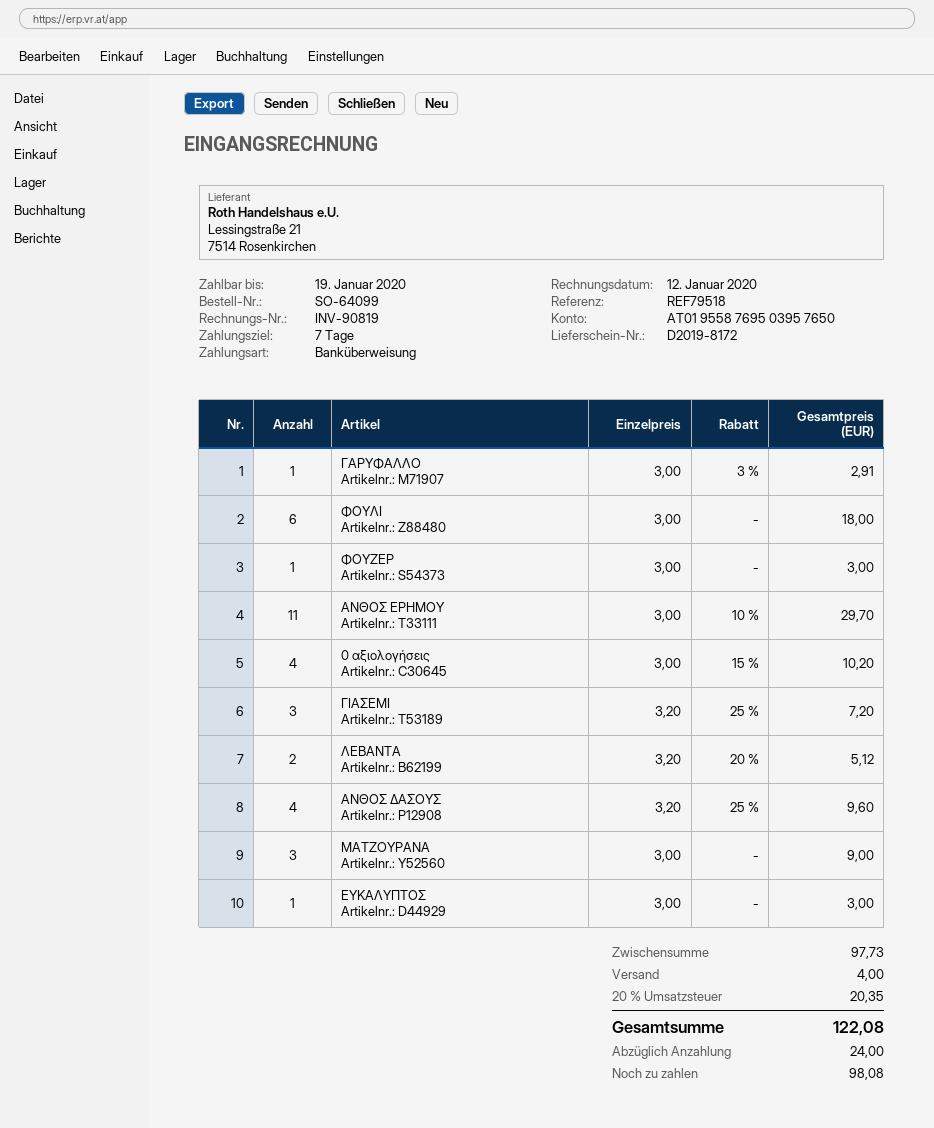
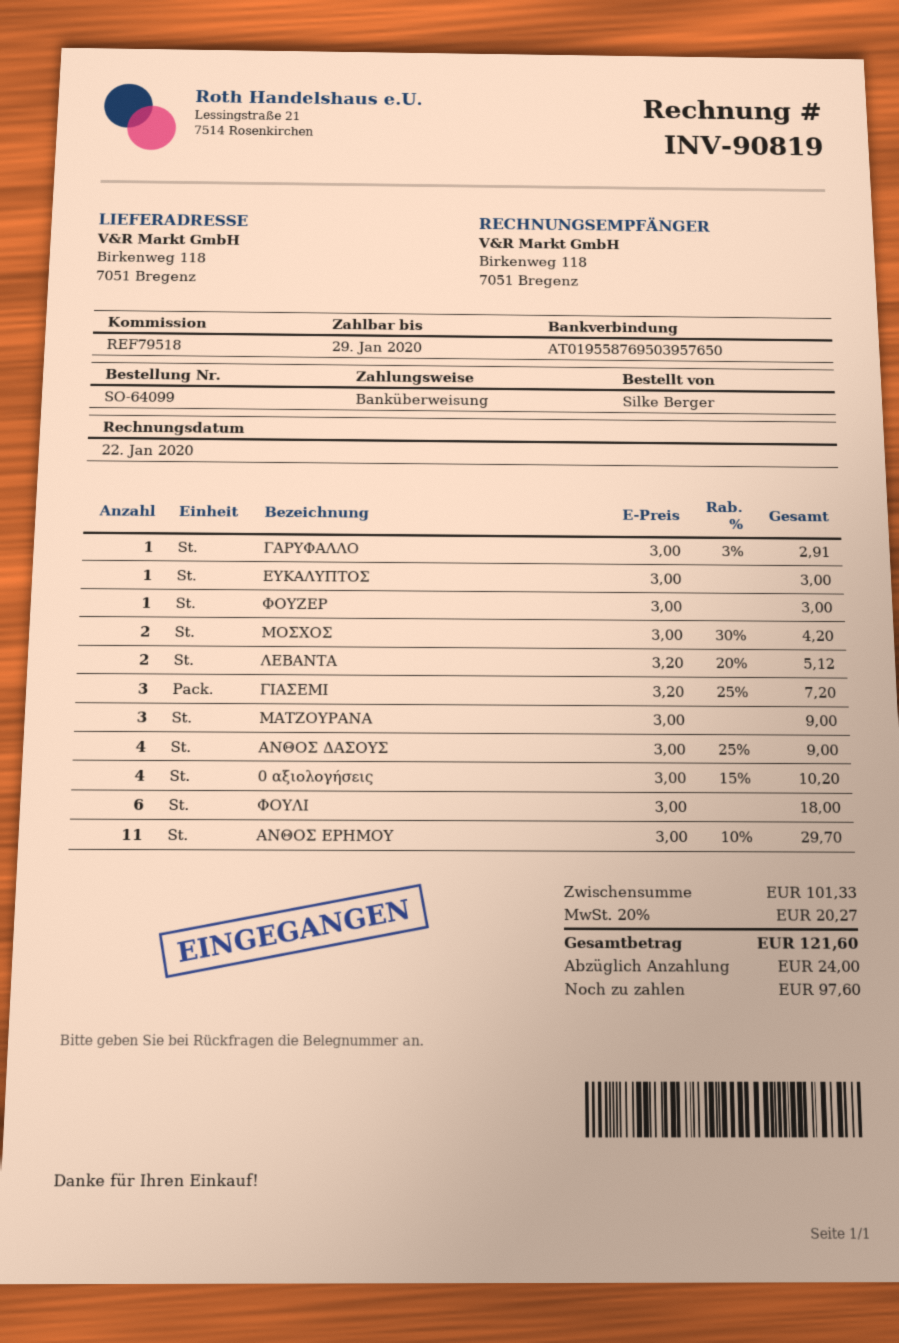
invoice date: 2020-01-12 -> 2020-01-22
due date: 2020-01-19 -> 2020-01-29
ΑΝΘΟΣ ΔΑΣΟΥΣ: 4 x 3.20 - 25% = 9.60 -> 4 x 3.00 - 25% = 9.00
ΜΟΣΧΟΣ: none -> 2 x 3.00 - 30% = 4.20
subtotal: 97.73 -> 101.33
shipping: 4.00 -> none
tax: 20% = 20.35 -> 20% = 20.27
total: 122.08 -> 121.60
balance: 98.08 -> 97.60

